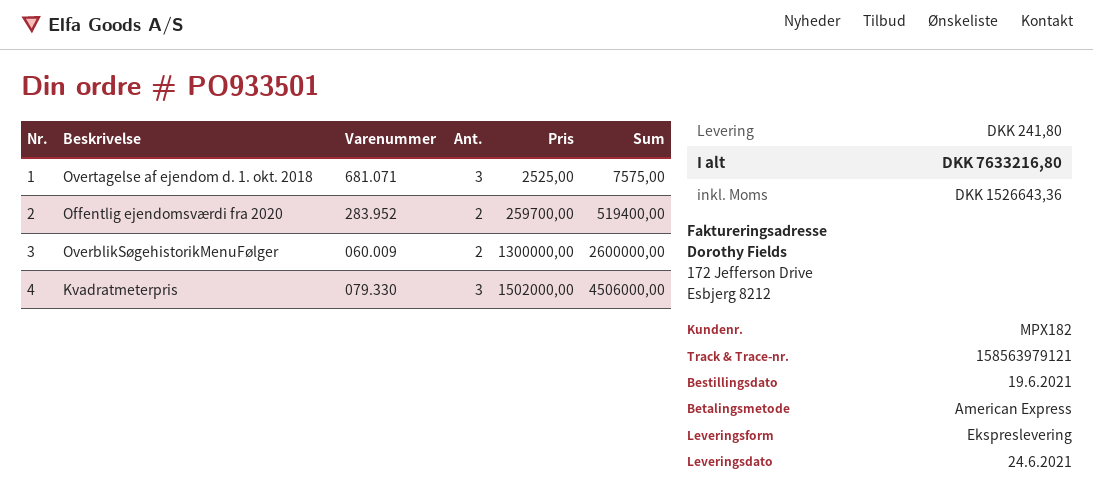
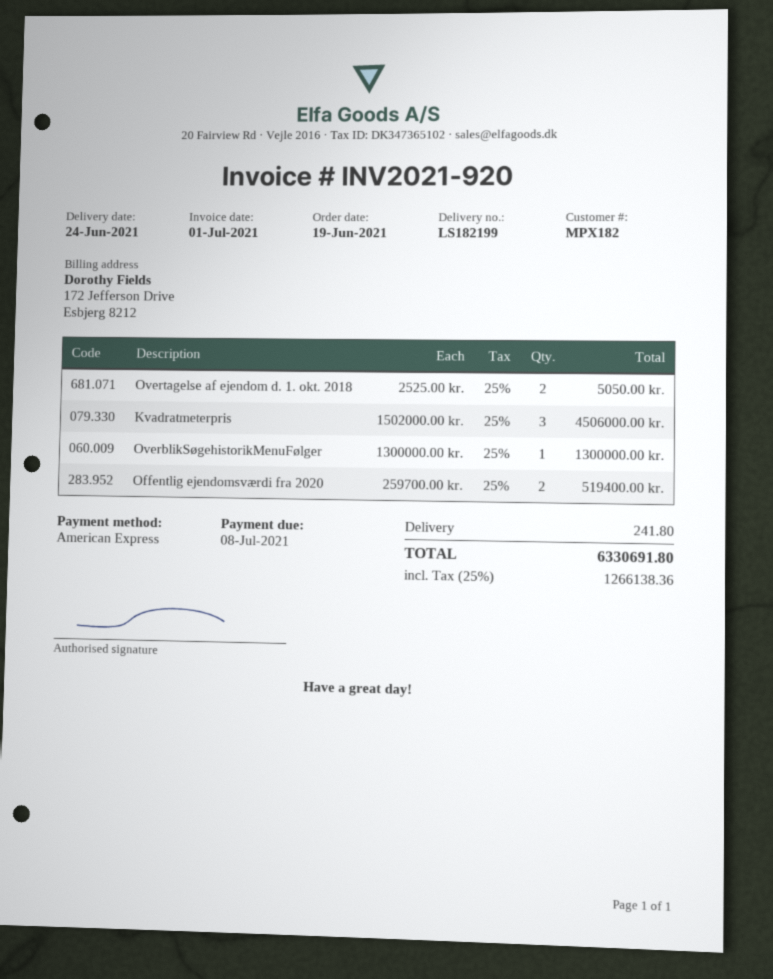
Overtagelse af ejendom d. 1. okt. 2018: 3 x 2525.00 = 7575.00 -> 2 x 2525.00 = 5050.00
OverblikSøgehistorikMenuFølger: 2 x 1300000.00 = 2600000.00 -> 1 x 1300000.00 = 1300000.00
tax: 1526643.36 -> 1266138.36
total: 7633216.80 -> 6330691.80

